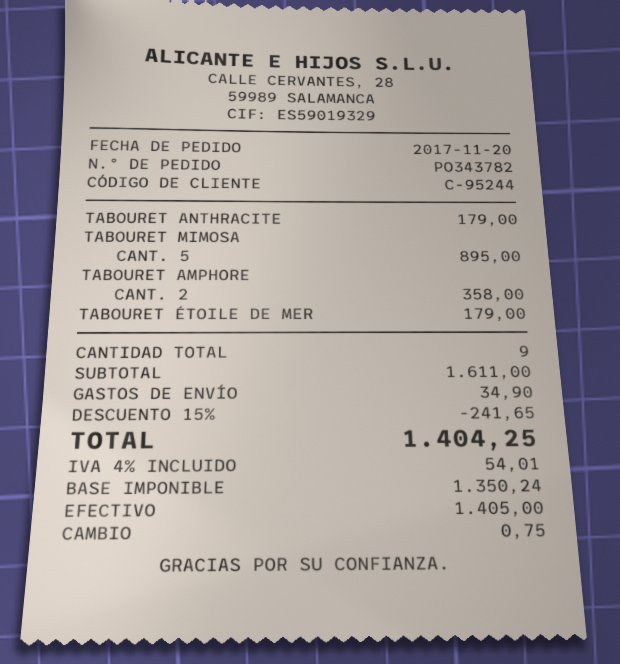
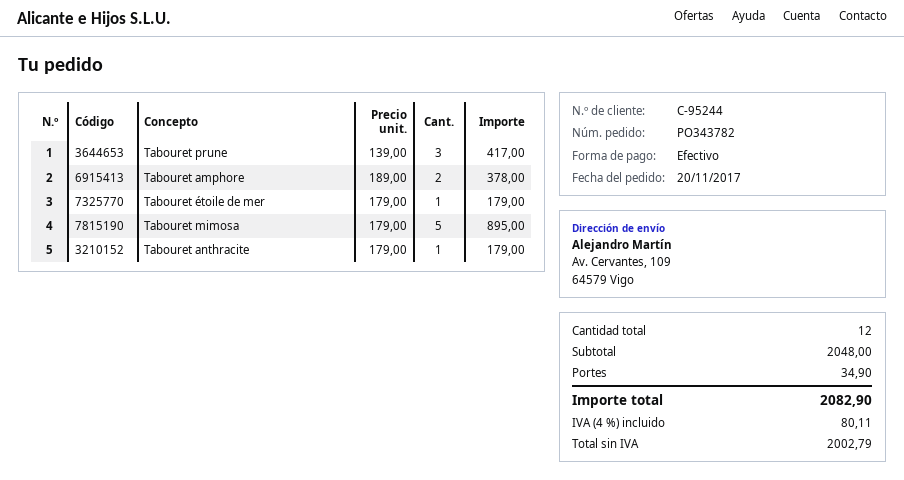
TABOURET AMPHORE: 2 for 358.00 -> 2 for 378.00
Tabouret prune: none -> 3 for 417.00
total quantity: 9 -> 12
subtotal: 1611.00 -> 2048.00
discount: 15% = 241.65 -> none
net: 1350.24 -> 2002.79
tax: 4% = 54.01 -> 4% = 80.11
total: 1404.25 -> 2082.90

